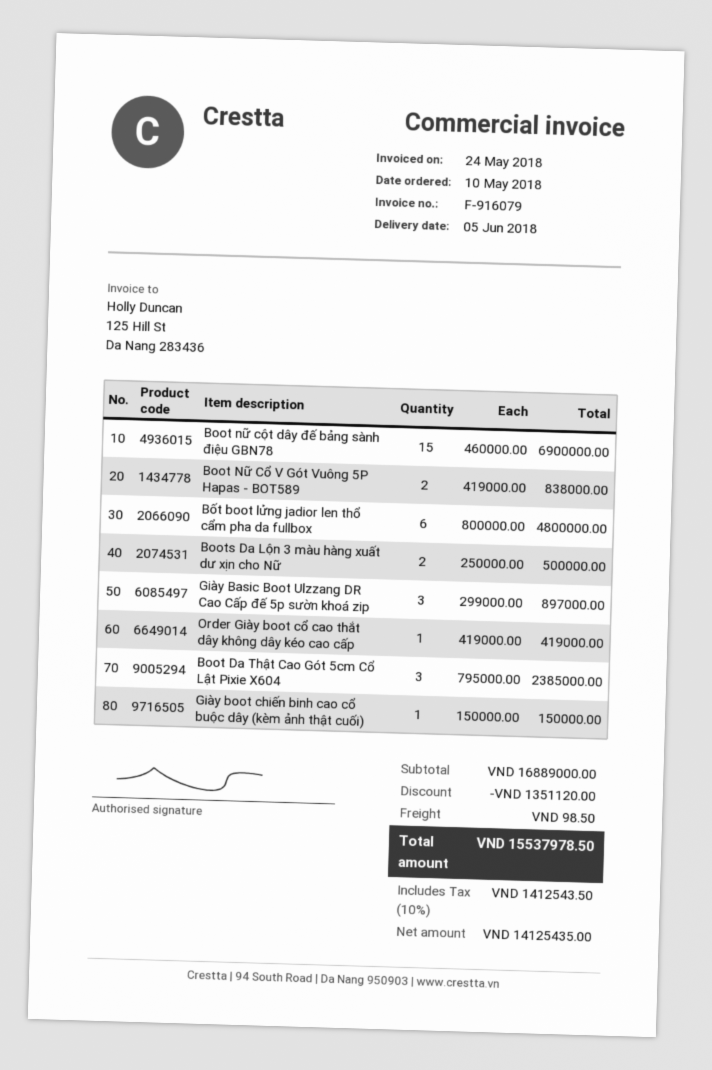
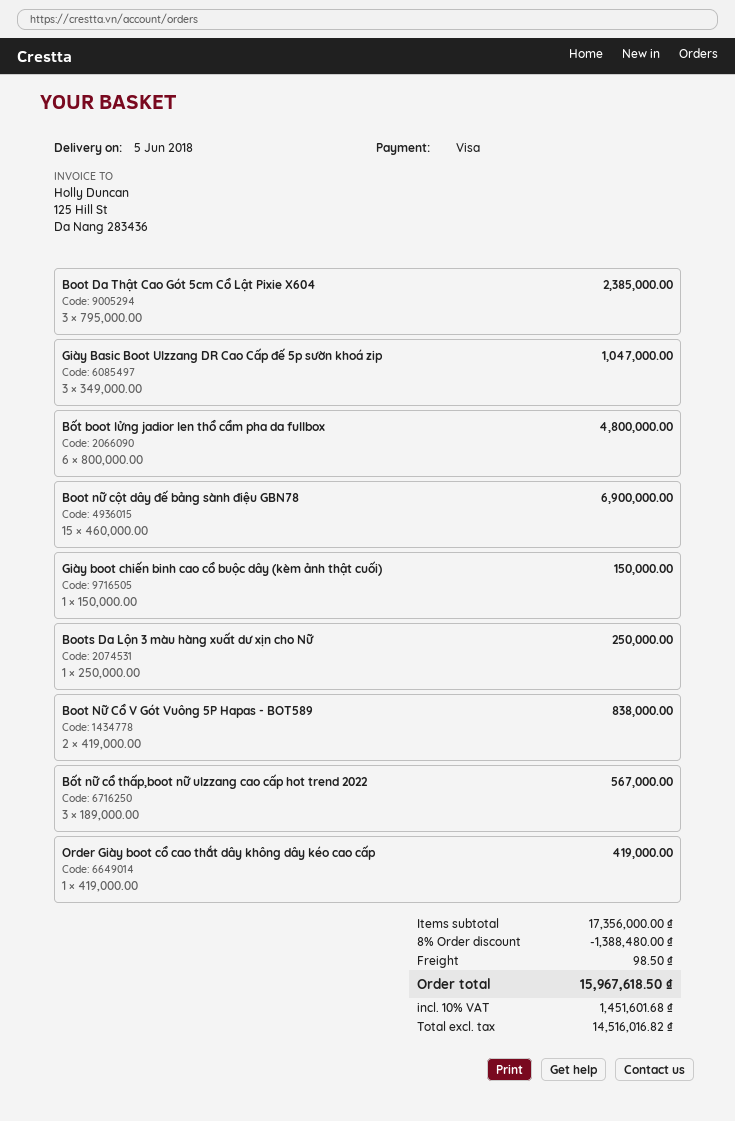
Boots Da Lộn 3 màu hàng xuất dư xịn cho Nữ: 2 x 250000.00 = 500000.00 -> 1 x 250000.00 = 250000.00
Giày Basic Boot Ulzzang DR Cao Cấp đế 5p sườn khoá zip: 3 x 299000.00 = 897000.00 -> 3 x 349000.00 = 1047000.00
Bốt nữ cổ thấp,boot nữ ulzzang cao cấp hot trend 2022: none -> 3 x 189000.00 = 567000.00
subtotal: 16889000.00 -> 17356000.00
discount: 1351120.00 -> 1388480.00
net: 14125435.00 -> 14516016.82
tax: 10% = 1412543.50 -> 10% = 1451601.68
total: 15537978.50 -> 15967618.50

